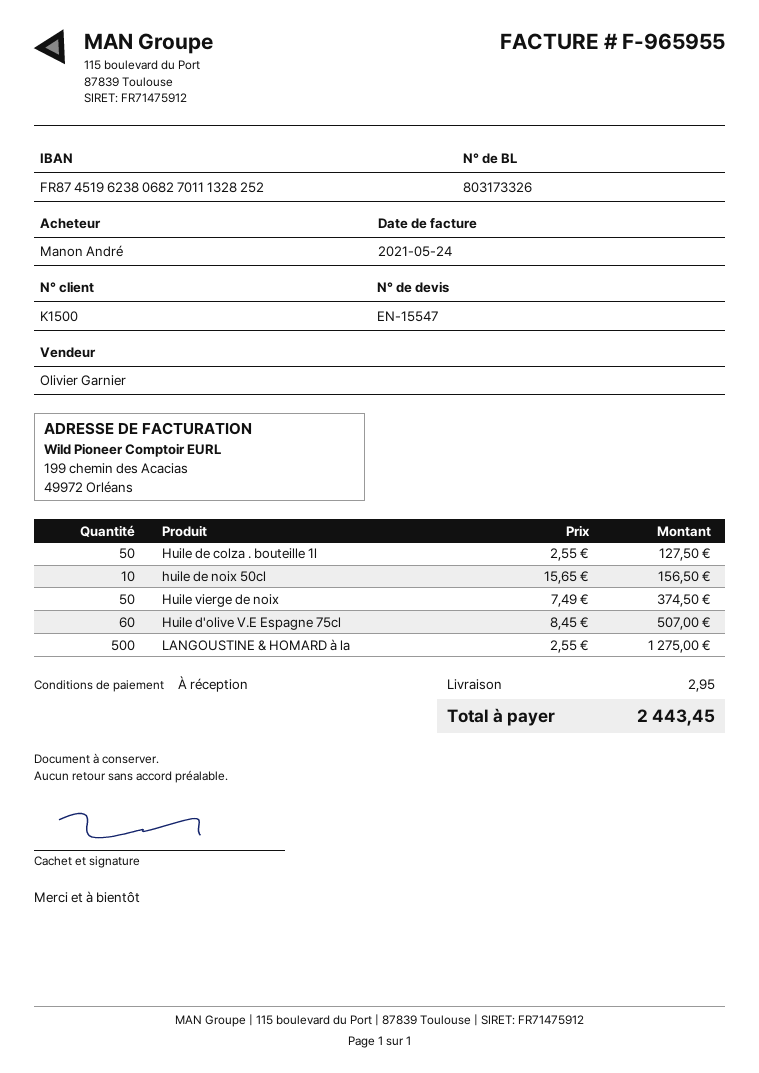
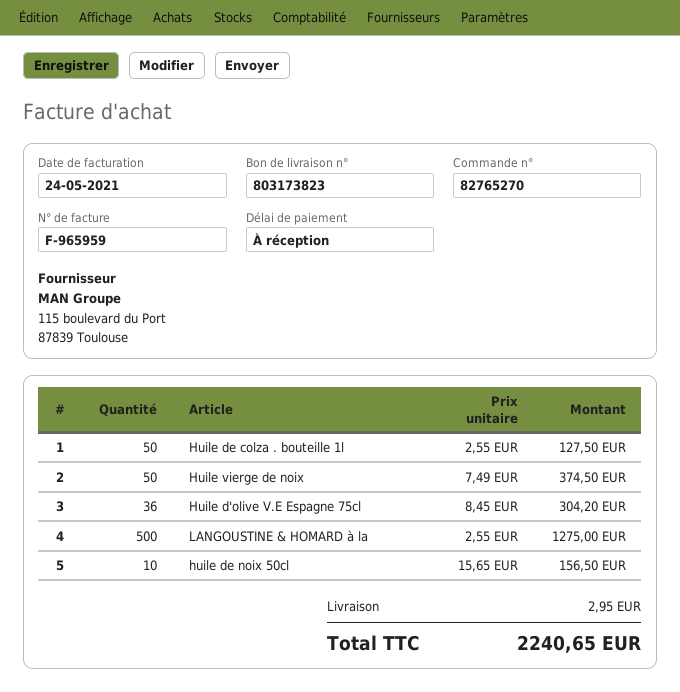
delivery note number: 803173326 -> 803173823
invoice number: F-965955 -> F-965959
Huile d'olive V.E Espagne 75cl: 60 x 8.45 = 507.00 -> 36 x 8.45 = 304.20
total: 2443.45 -> 2240.65

